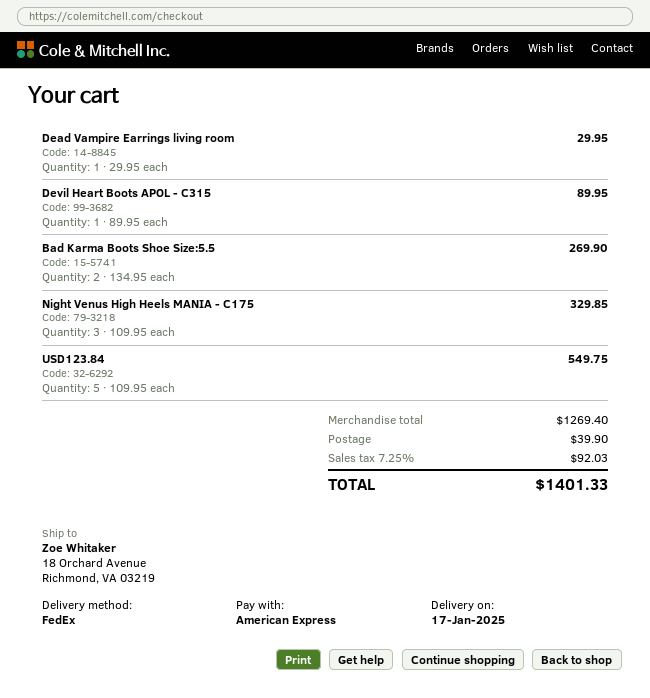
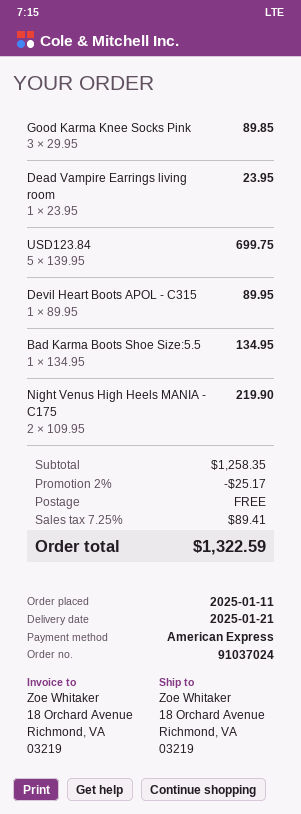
delivery date: 2025-01-17 -> 2025-01-21
Dead Vampire Earrings living room: 1 x 29.95 = 29.95 -> 1 x 23.95 = 23.95
Bad Karma Boots Shoe Size:5.5: 2 x 134.95 = 269.90 -> 1 x 134.95 = 134.95
Night Venus High Heels MANIA - C175: 3 x 109.95 = 329.85 -> 2 x 109.95 = 219.90
USD123.84: 5 x 109.95 = 549.75 -> 5 x 139.95 = 699.75
Good Karma Knee Socks Pink: none -> 3 x 29.95 = 89.85
subtotal: 1269.40 -> 1258.35
discount: none -> 2% = 25.17
shipping: 39.90 -> 0.00
tax: 7.25% = 92.03 -> 7.25% = 89.41
total: 1401.33 -> 1322.59

